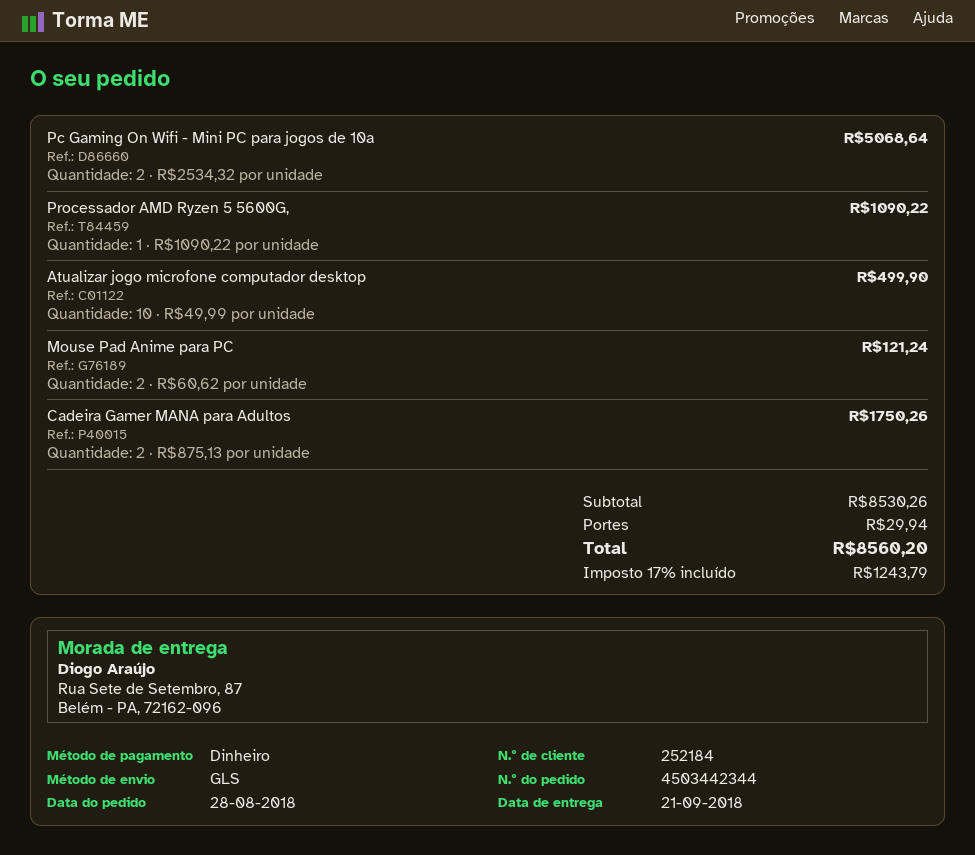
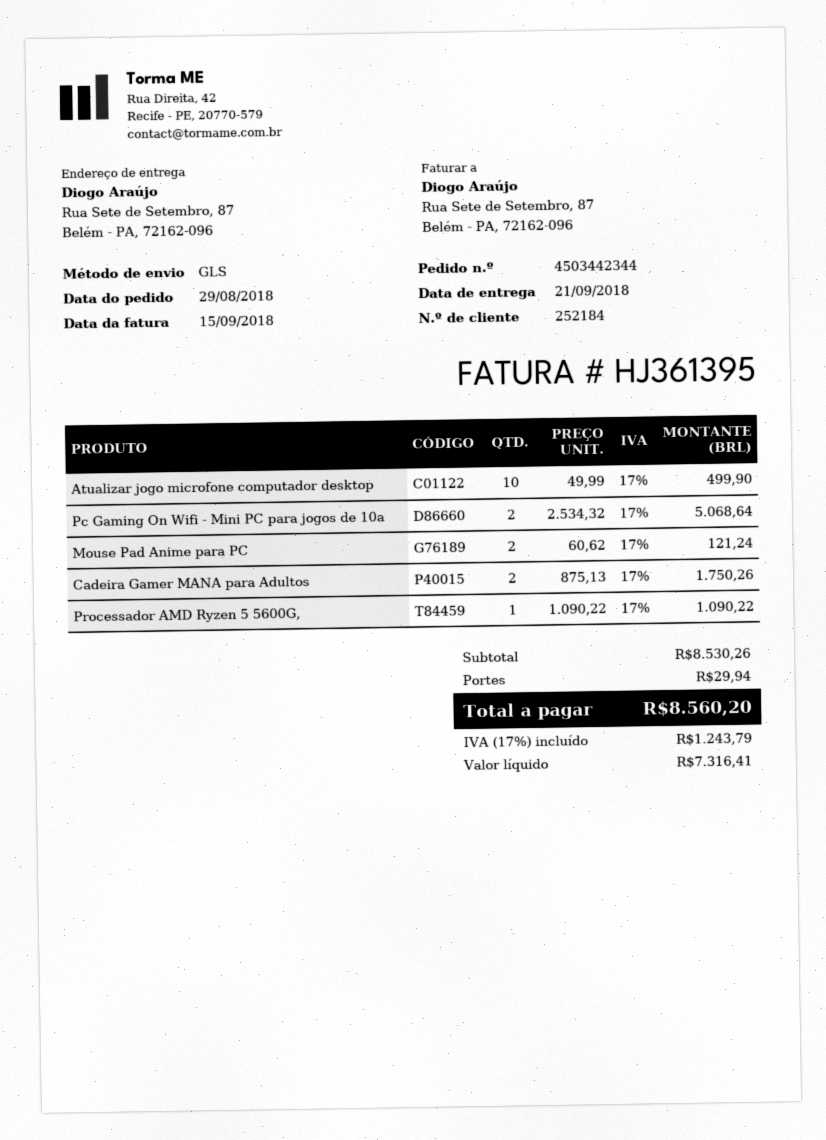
order date: 2018-08-28 -> 2018-08-29

